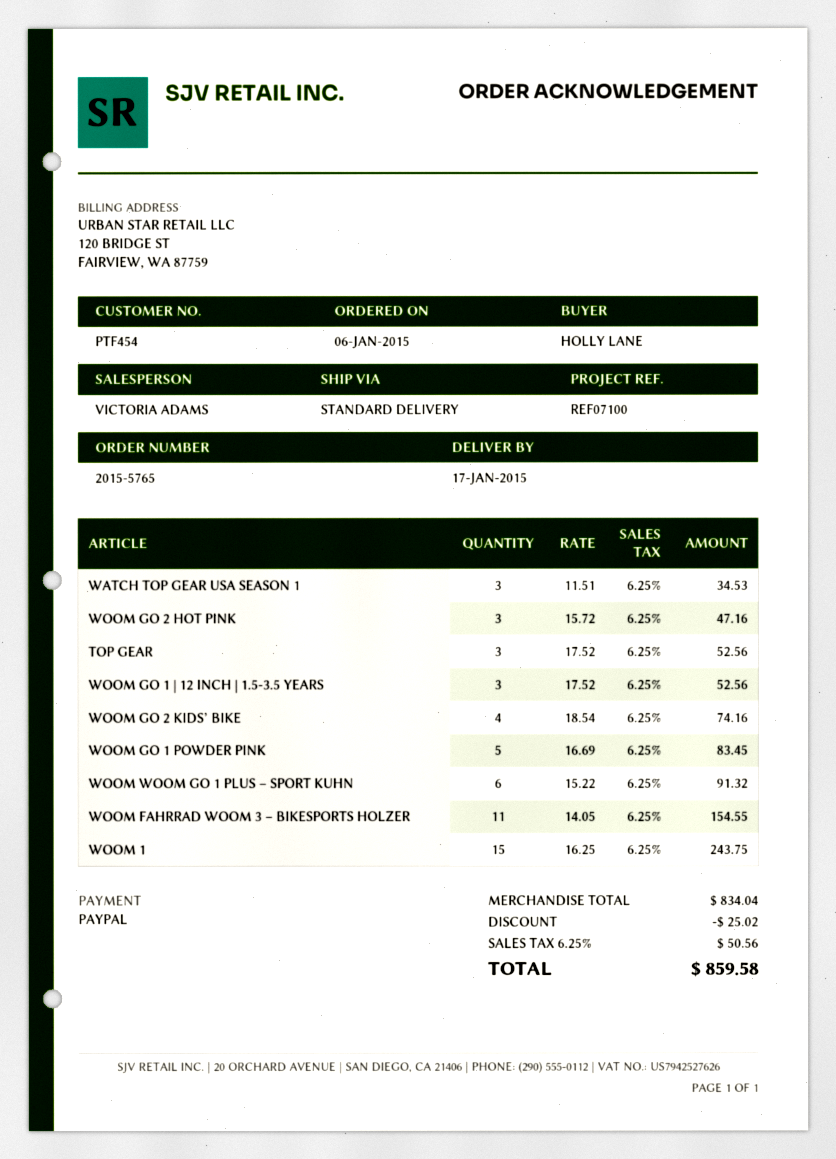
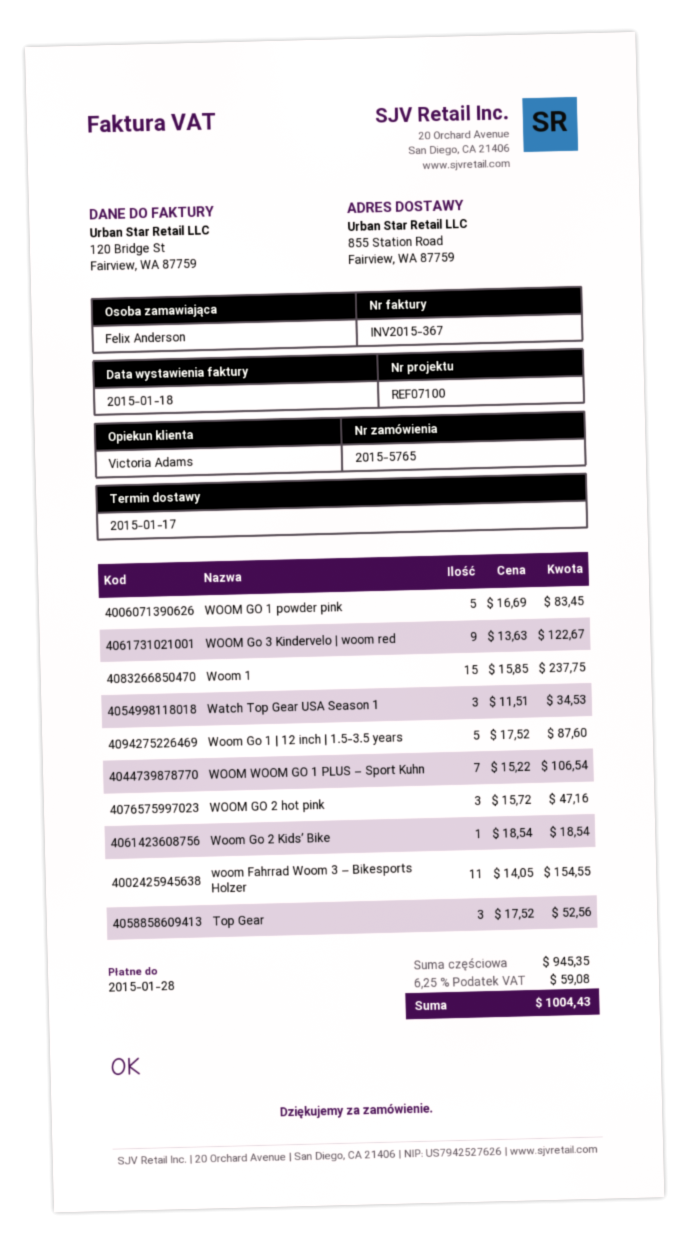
ordered by: HOLLY LANE -> Felix Anderson
WOOM GO 1 | 12 INCH | 1.5-3.5 YEARS: 3 x 17.52 = 52.56 -> 5 x 17.52 = 87.60
WOOM GO 2 KIDS’ BIKE: 4 x 18.54 = 74.16 -> 1 x 18.54 = 18.54
WOOM WOOM GO 1 PLUS – SPORT KUHN: 6 x 15.22 = 91.32 -> 7 x 15.22 = 106.54
WOOM 1: 15 x 16.25 = 243.75 -> 15 x 15.85 = 237.75
WOOM Go 3 Kindervelo | woom red: none -> 9 x 13.63 = 122.67
subtotal: 834.04 -> 945.35
discount: 25.02 -> none
tax: 6.25% = 50.56 -> 6.25% = 59.08
total: 859.58 -> 1004.43

